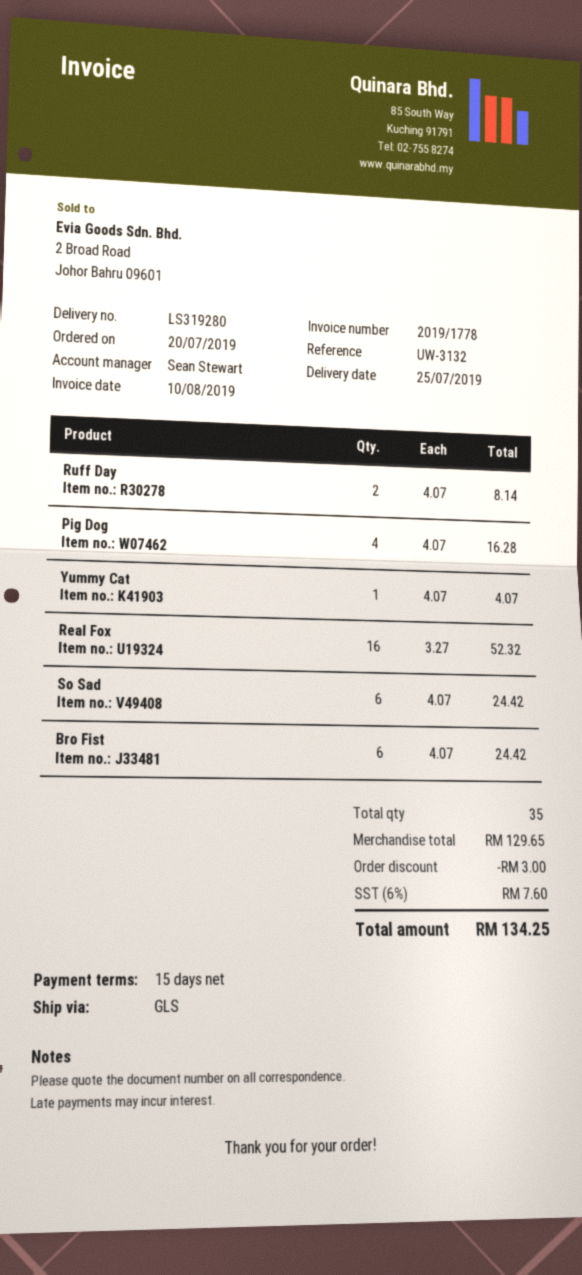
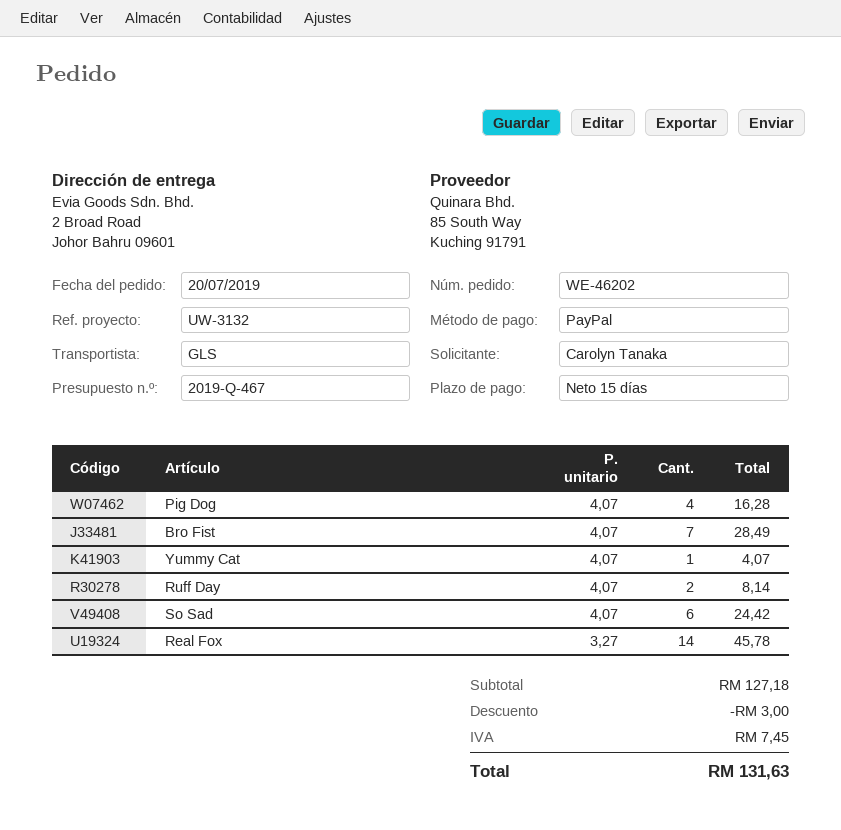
Real Fox: 16 x 3.27 = 52.32 -> 14 x 3.27 = 45.78
Bro Fist: 6 x 4.07 = 24.42 -> 7 x 4.07 = 28.49
subtotal: 129.65 -> 127.18
tax: 7.60 -> 7.45
total: 134.25 -> 131.63

